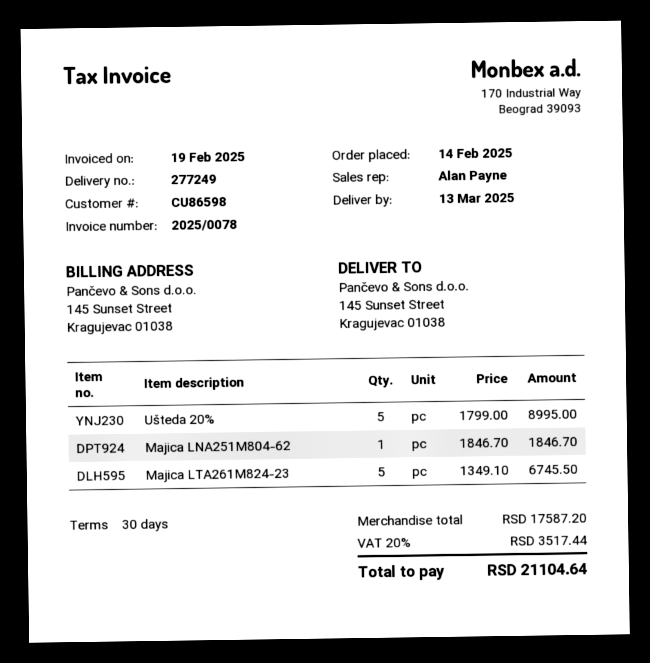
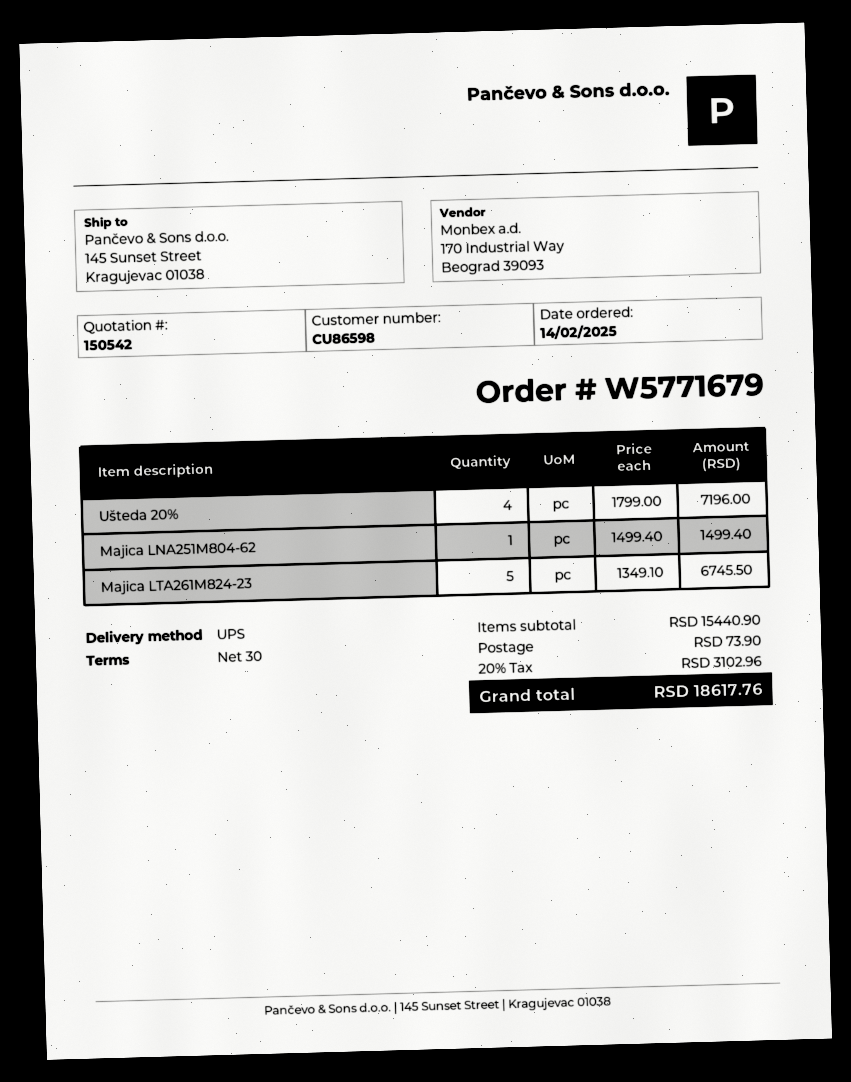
Ušteda 20%: 5 x 1799.00 = 8995.00 -> 4 x 1799.00 = 7196.00
Majica LNA251M804-62: 1 x 1846.70 = 1846.70 -> 1 x 1499.40 = 1499.40
subtotal: 17587.20 -> 15440.90
shipping: none -> 73.90
tax: 20% = 3517.44 -> 20% = 3102.96
total: 21104.64 -> 18617.76

